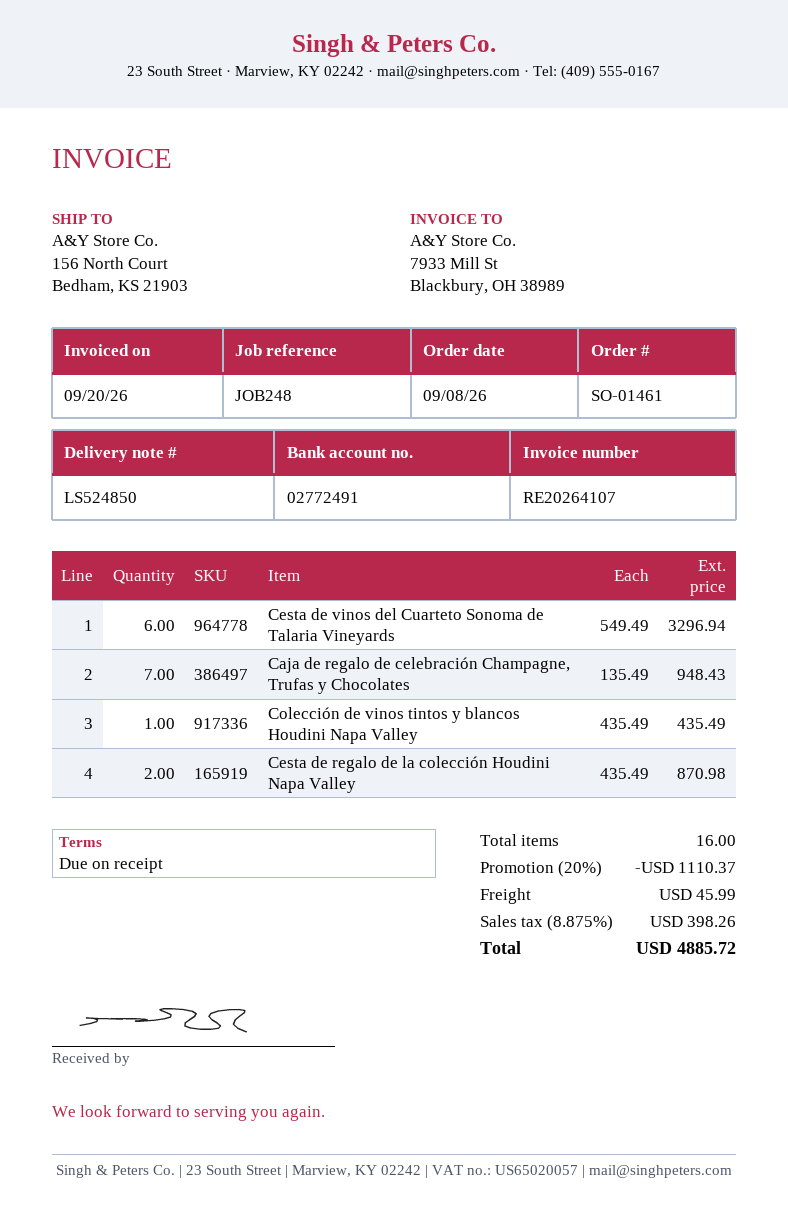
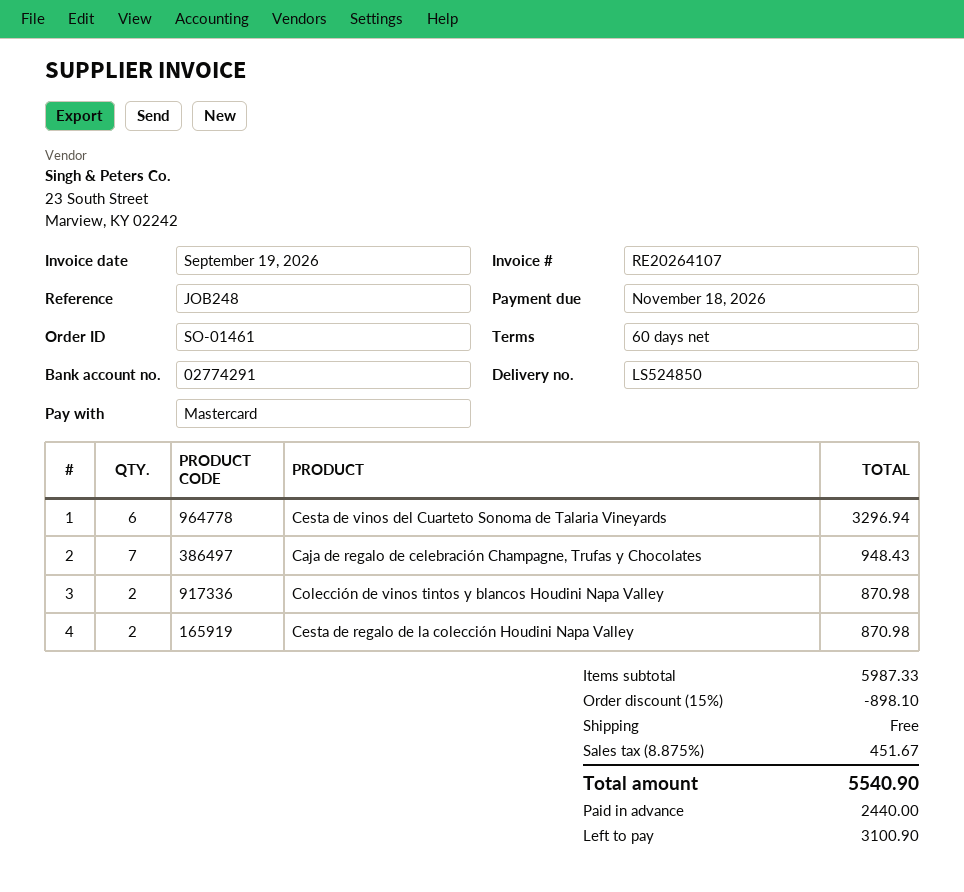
invoice date: 2026-09-20 -> 2026-09-19
payment terms: on receipt -> 60 days
bank account: 02772491 -> 02774291
Colección de vinos tintos y blancos Houdini Napa Valley: 1 for 435.49 -> 2 for 870.98
discount: 20% = 1110.37 -> 15% = 898.10
shipping: 45.99 -> 0.00
tax: 8.875% = 398.26 -> 8.875% = 451.67
total: 4885.72 -> 5540.90

